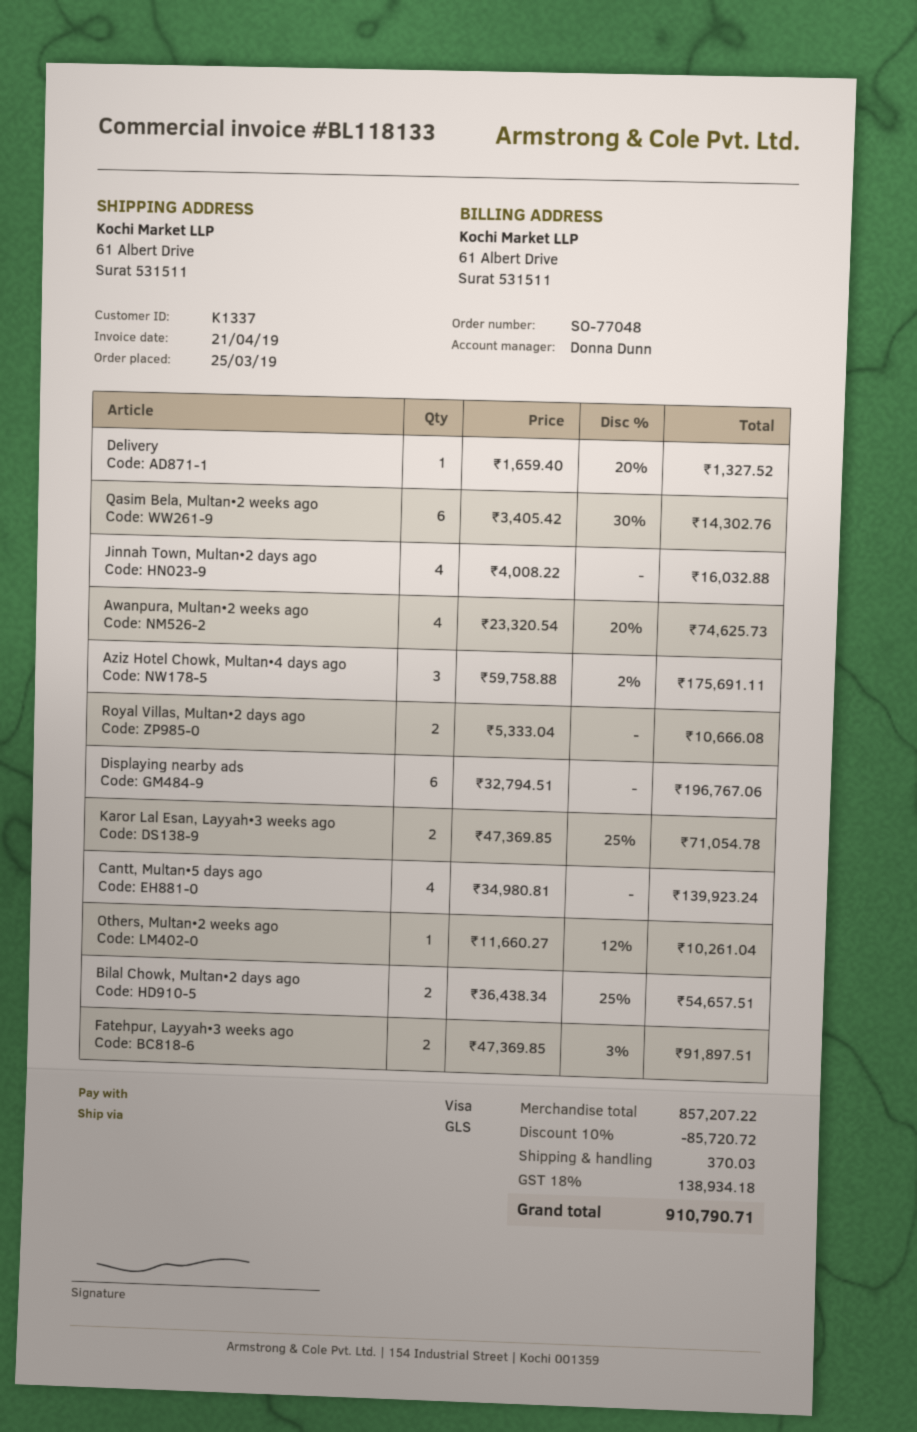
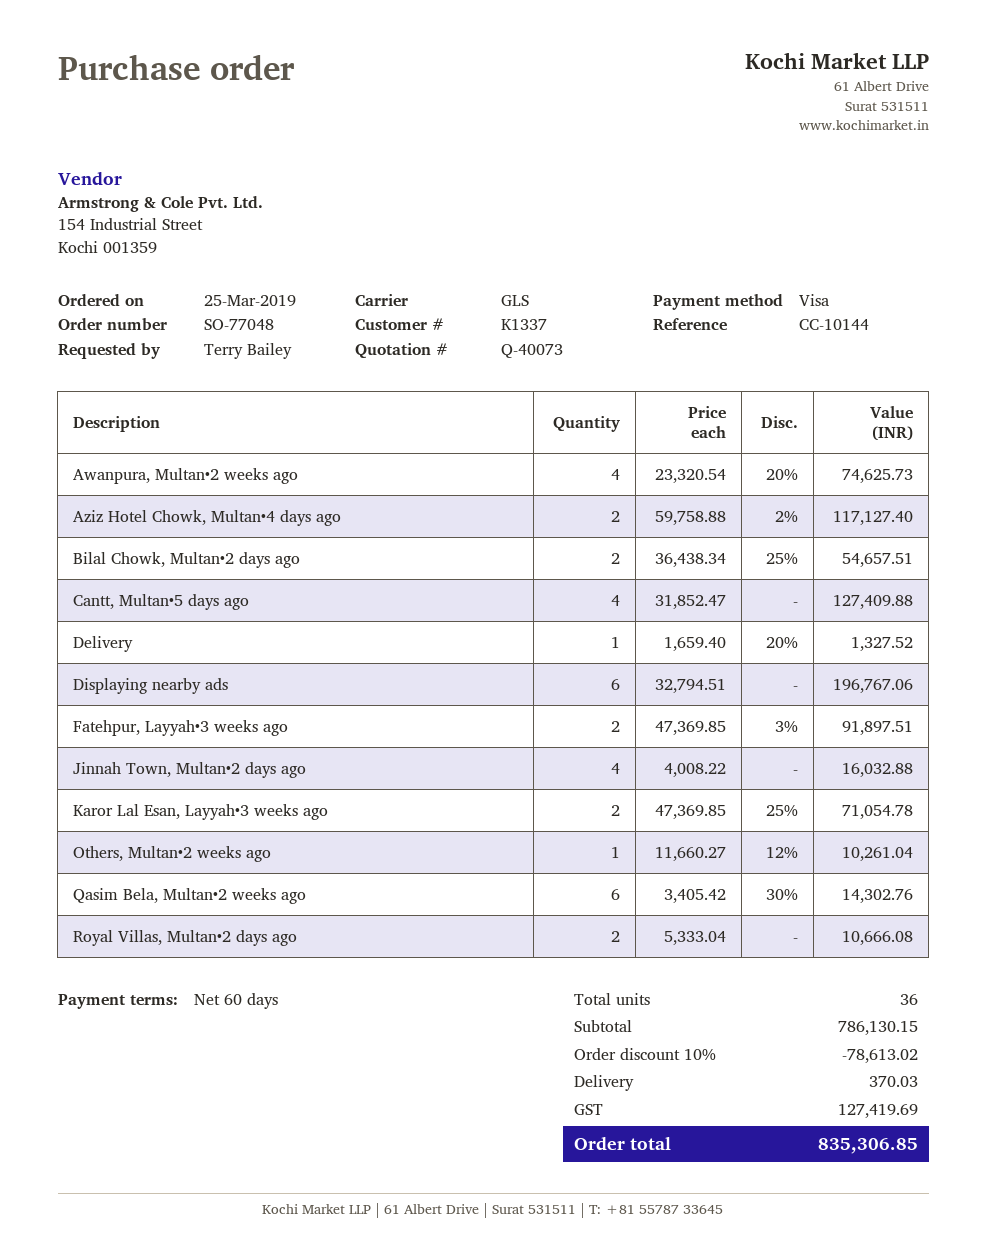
Aziz Hotel Chowk, Multan•4 days ago: 3 x 59758.88 - 2% = 175691.11 -> 2 x 59758.88 - 2% = 117127.40
Cantt, Multan•5 days ago: 4 x 34980.81 = 139923.24 -> 4 x 31852.47 = 127409.88
subtotal: 857207.22 -> 786130.15
discount: 10% = 85720.72 -> 10% = 78613.02
tax: 138934.18 -> 127419.69
total: 910790.71 -> 835306.85

